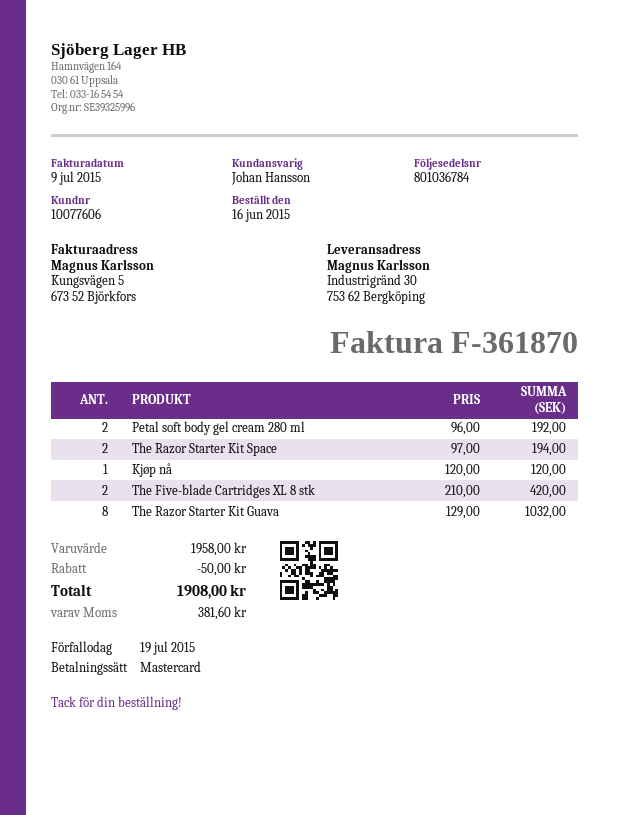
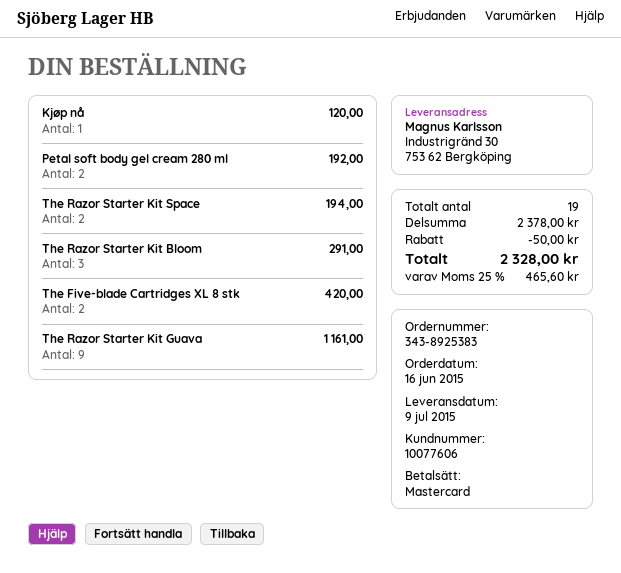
The Razor Starter Kit Guava: 8 for 1032.00 -> 9 for 1161.00
The Razor Starter Kit Bloom: none -> 3 for 291.00
subtotal: 1958.00 -> 2378.00
tax: 381.60 -> 465.60
total: 1908.00 -> 2328.00

